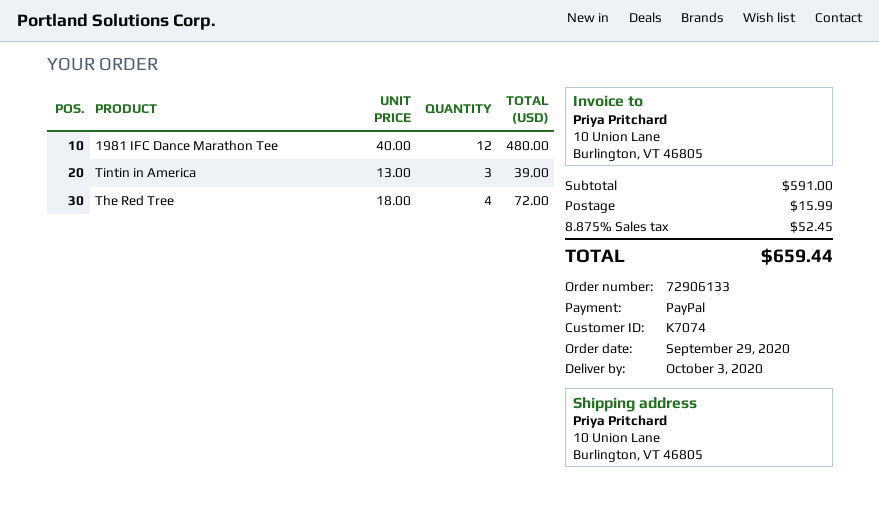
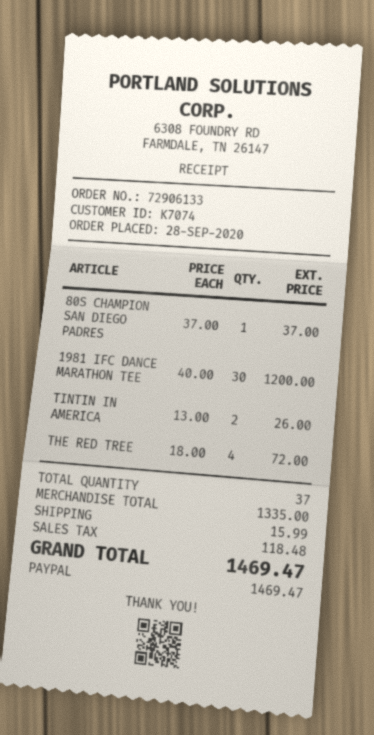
order date: 2020-09-29 -> 2020-09-28
1981 IFC Dance Marathon Tee: 12 x 40.00 = 480.00 -> 30 x 40.00 = 1200.00
Tintin in America: 3 x 13.00 = 39.00 -> 2 x 13.00 = 26.00
80S CHAMPION SAN DIEGO PADRES: none -> 1 x 37.00 = 37.00
subtotal: 591.00 -> 1335.00
tax: 52.45 -> 118.48
total: 659.44 -> 1469.47

